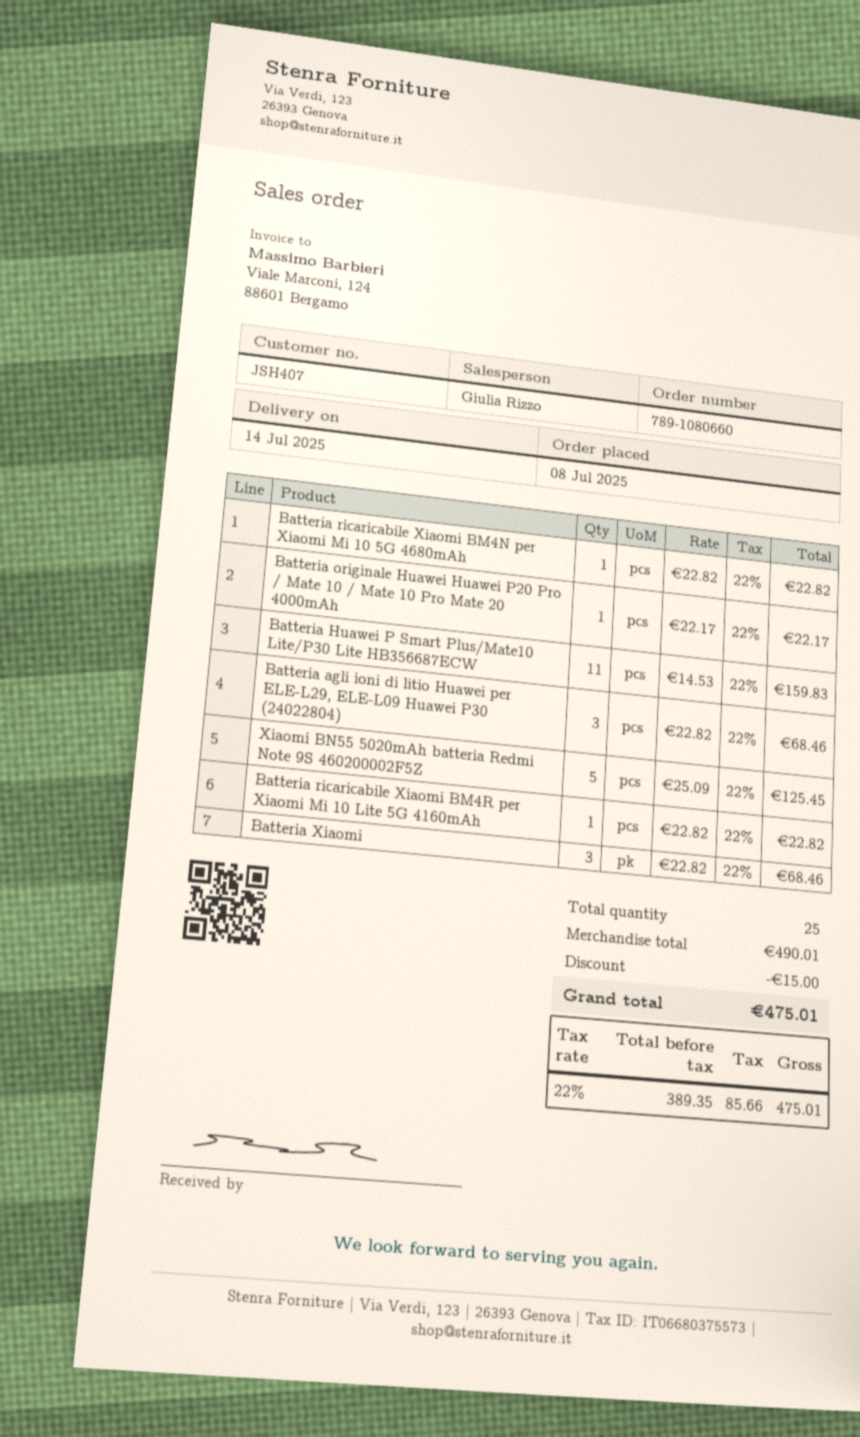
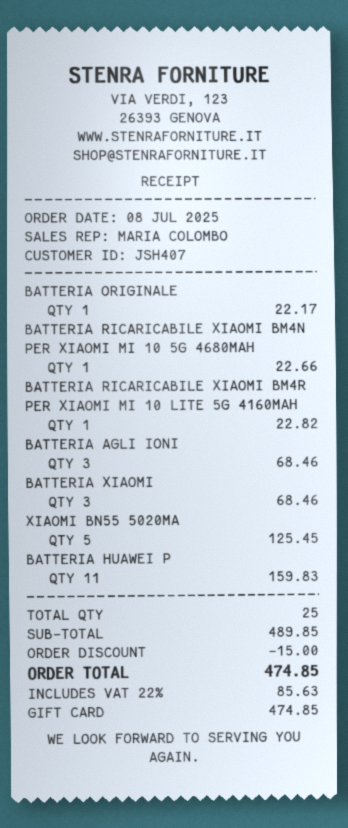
sales rep: Giulia Rizzo -> MARIA COLOMBO
Batteria ricaricabile Xiaomi BM4N per Xiaomi Mi 10 5G 4680mAh: 1 for 22.82 -> 1 for 22.66
subtotal: 490.01 -> 489.85
tax: 22% = 85.66 -> 22% = 85.63
total: 475.01 -> 474.85

